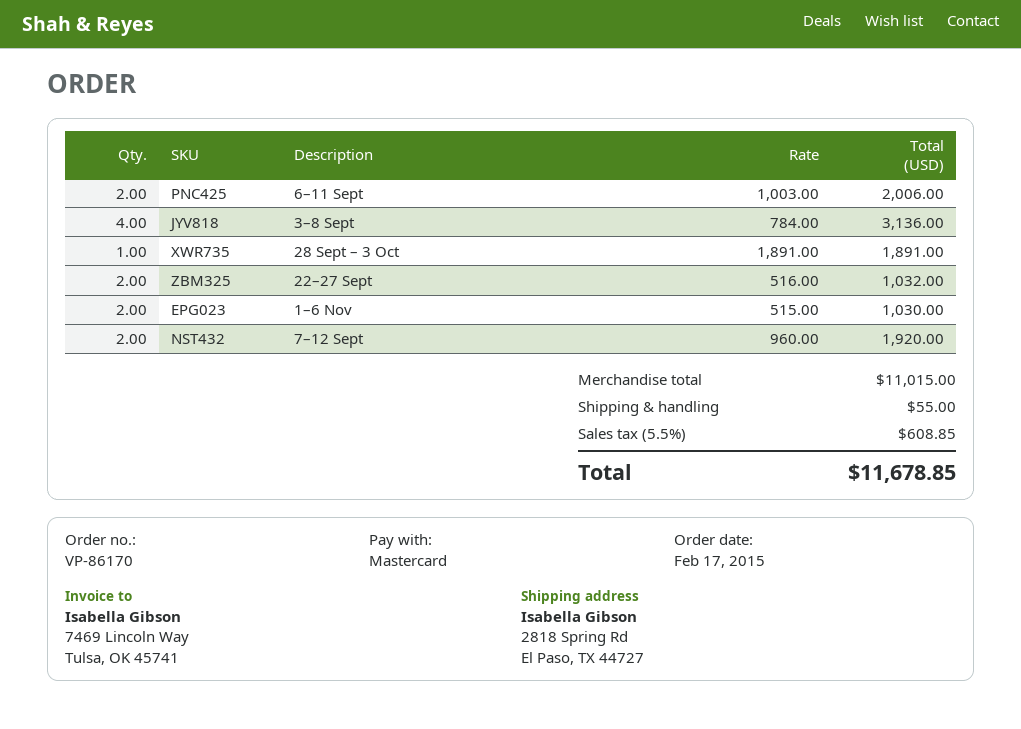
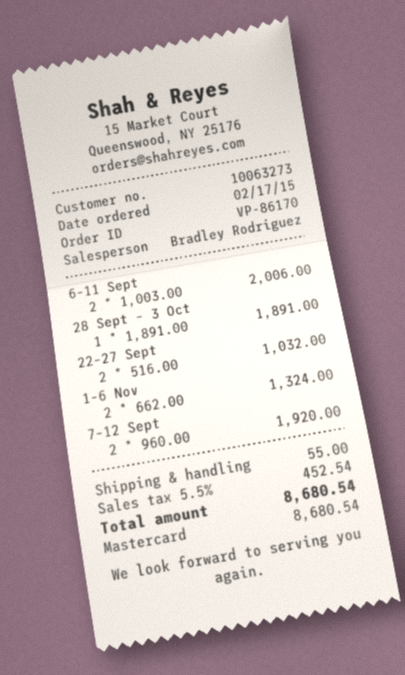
3–8 Sept: 4 x 784.00 = 3136.00 -> none
1–6 Nov: 2 x 515.00 = 1030.00 -> 2 x 662.00 = 1324.00
tax: 5.5% = 608.85 -> 5.5% = 452.54
total: 11678.85 -> 8680.54

